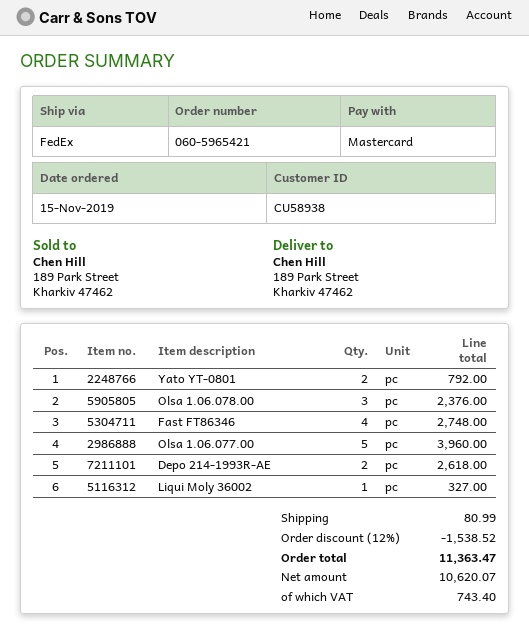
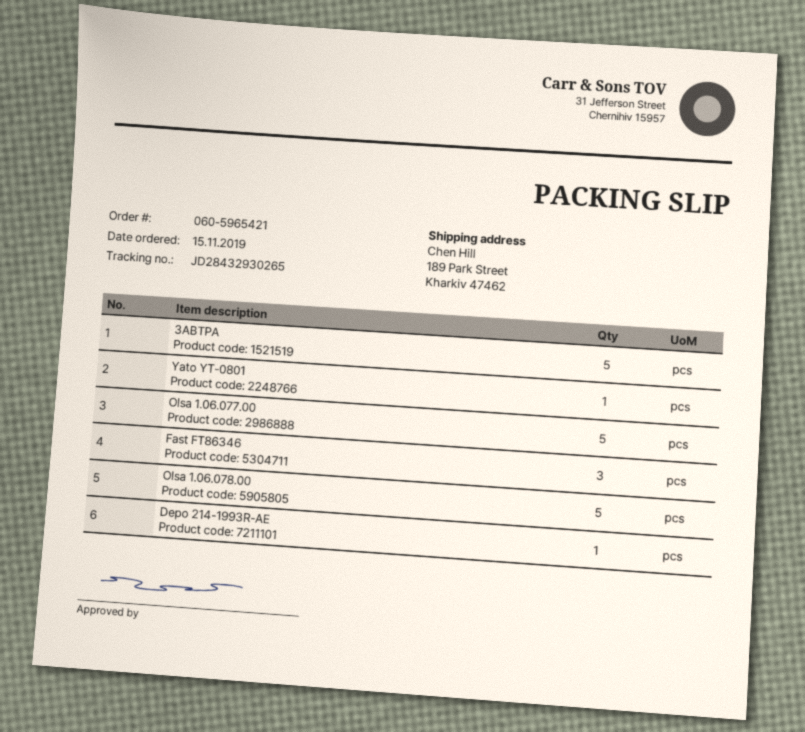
Yato YT-0801: 2 -> 1
Olsa 1.06.078.00: 3 -> 5
Fast FT86346: 4 -> 3
Depo 214-1993R-AE: 2 -> 1
Liqui Moly 36002: 1 -> none
ЗАВТРА: none -> 5

